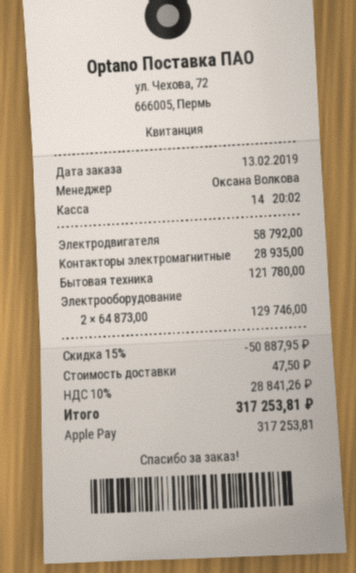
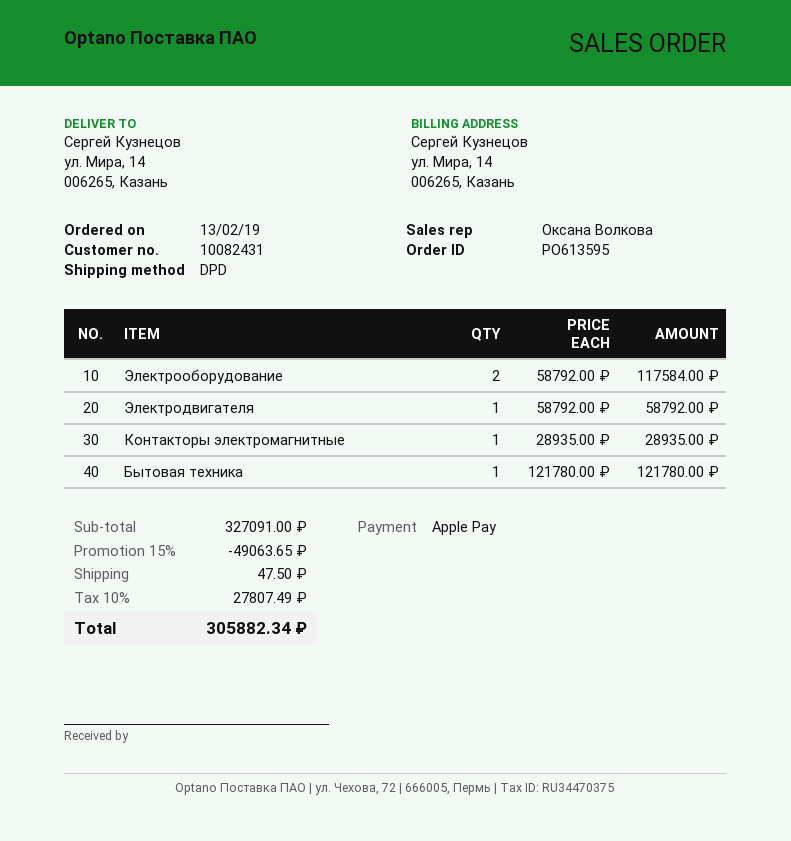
Электрооборудование: 2 x 64873.00 = 129746.00 -> 2 x 58792.00 = 117584.00
discount: 15% = 50887.95 -> 15% = 49063.65
tax: 10% = 28841.26 -> 10% = 27807.49
total: 317253.81 -> 305882.34

